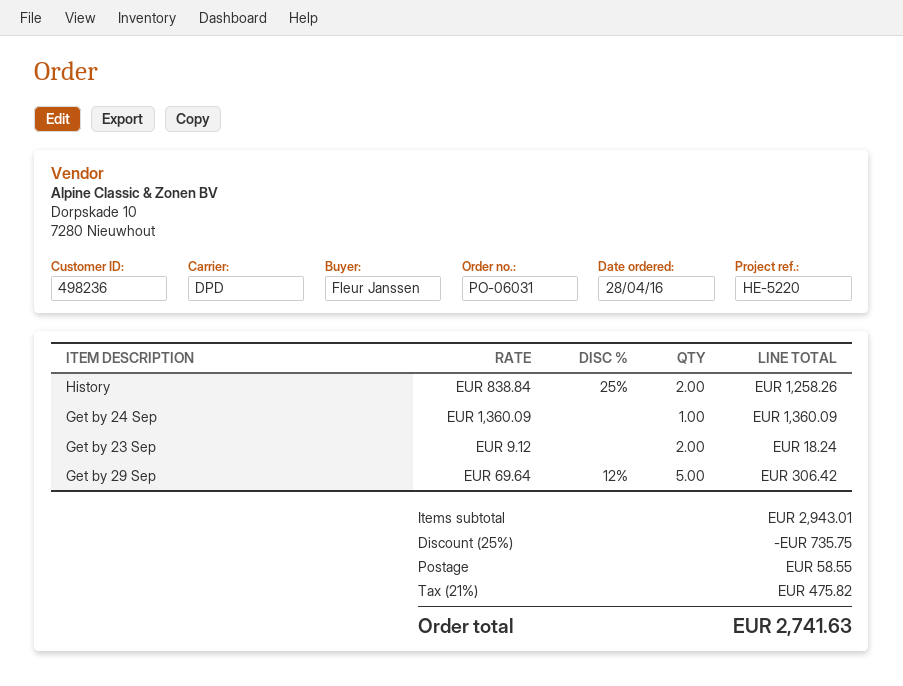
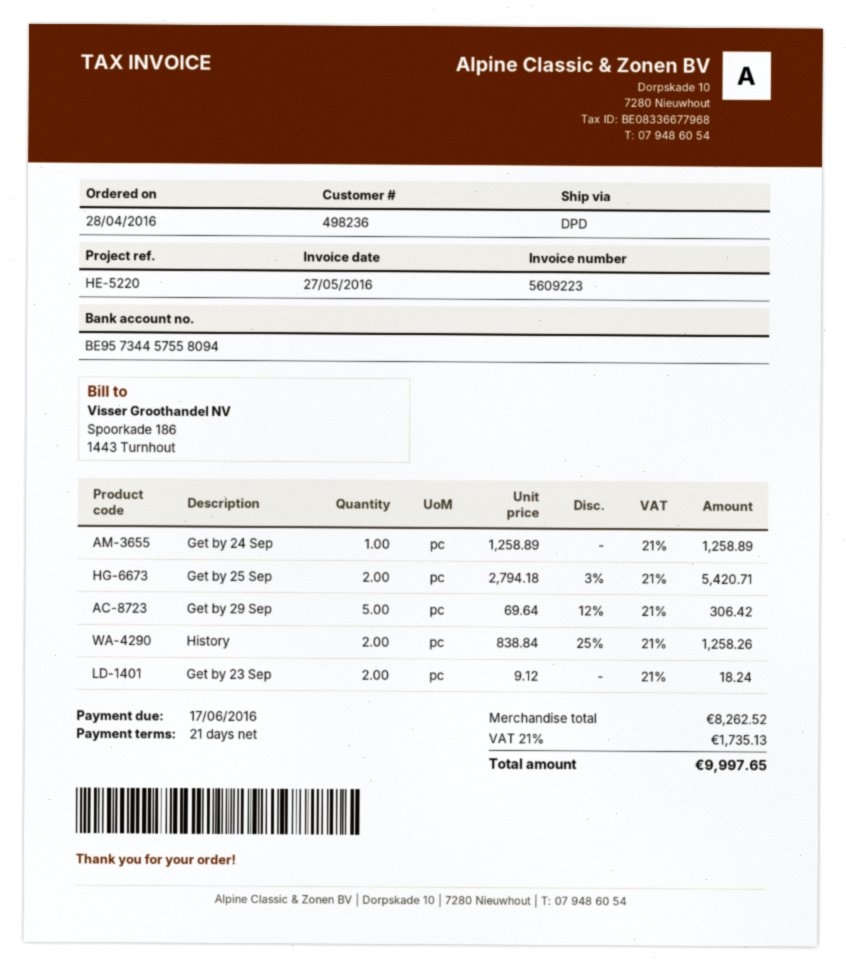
Get by 24 Sep: 1 x 1360.09 = 1360.09 -> 1 x 1258.89 = 1258.89
Get by 25 Sep: none -> 2 x 2794.18 - 3% = 5420.71
subtotal: 2943.01 -> 8262.52
discount: 25% = 735.75 -> none
shipping: 58.55 -> none
tax: 21% = 475.82 -> 21% = 1735.13
total: 2741.63 -> 9997.65

